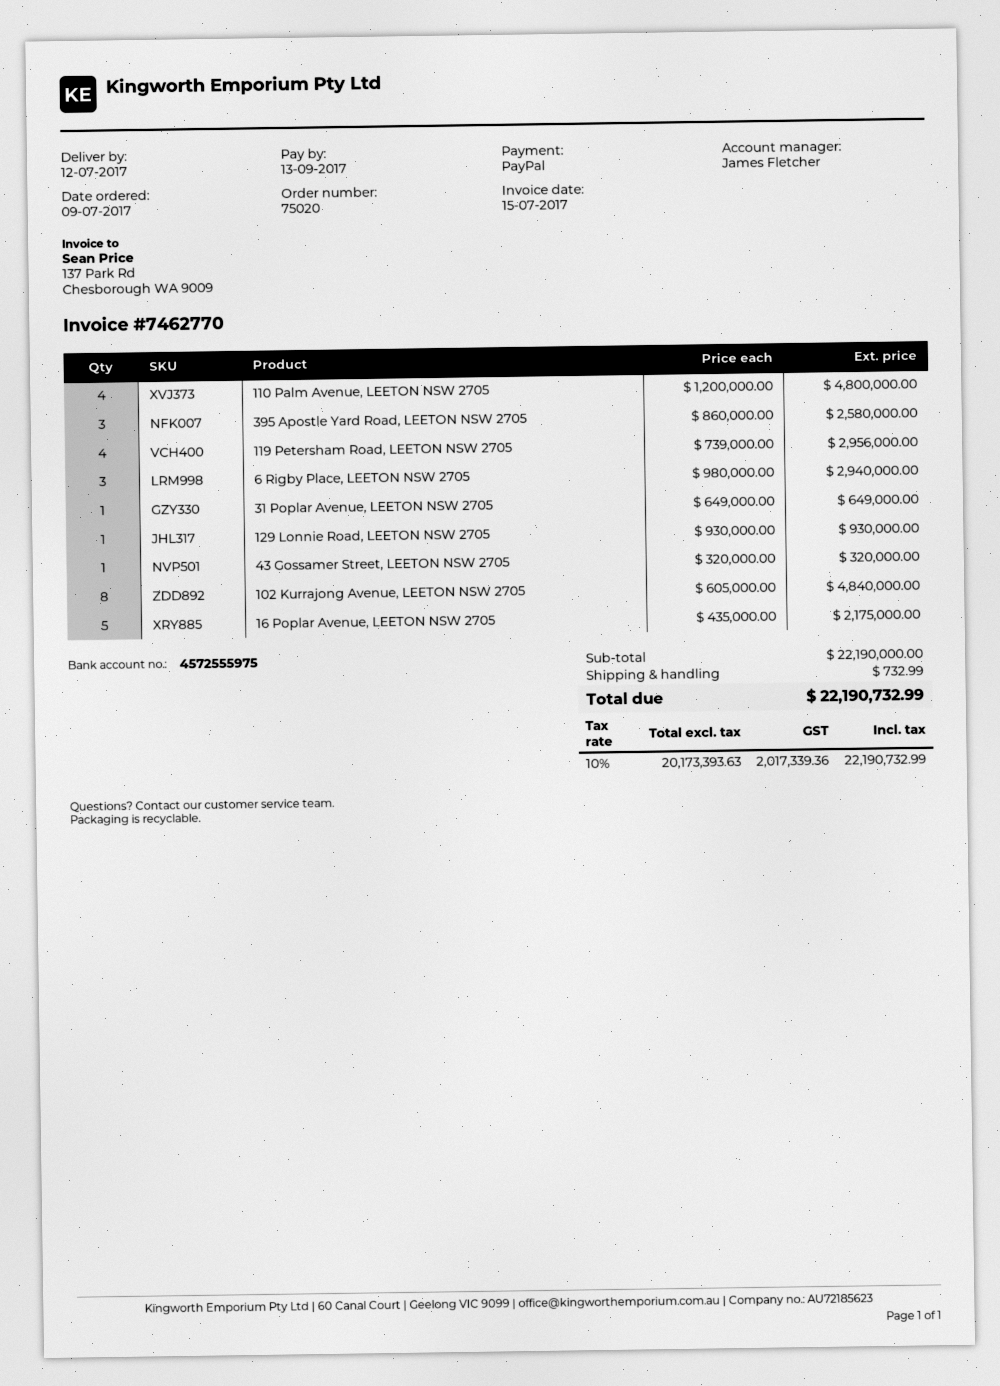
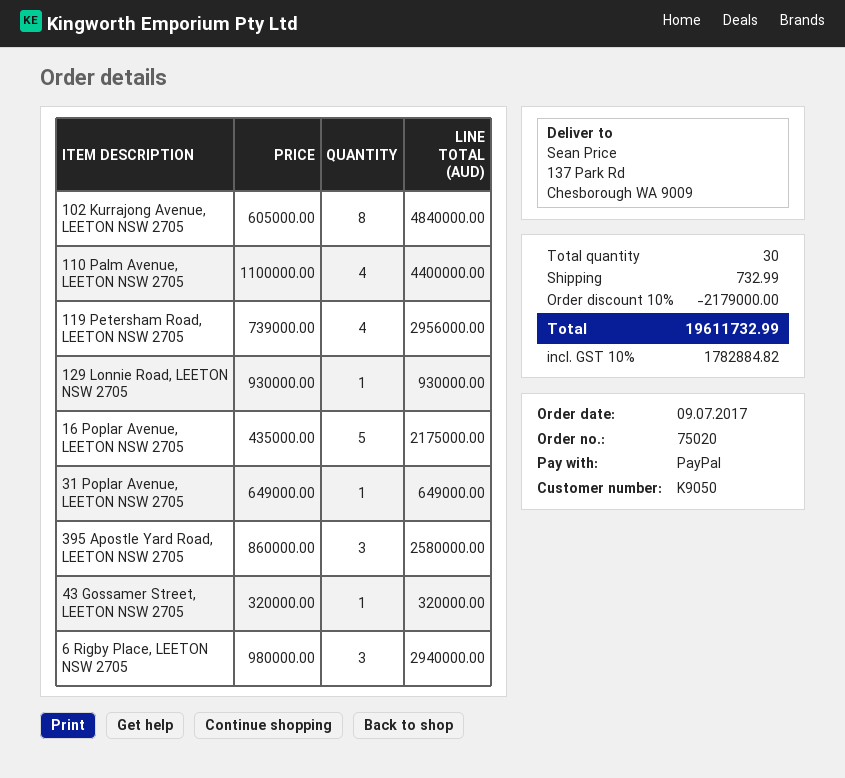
110 Palm Avenue, LEETON NSW 2705: 4 x 1200000.00 = 4800000.00 -> 4 x 1100000.00 = 4400000.00
discount: none -> 10% = 2179000.00
tax: 10% = 2017339.36 -> 10% = 1782884.82
total: 22190732.99 -> 19611732.99

